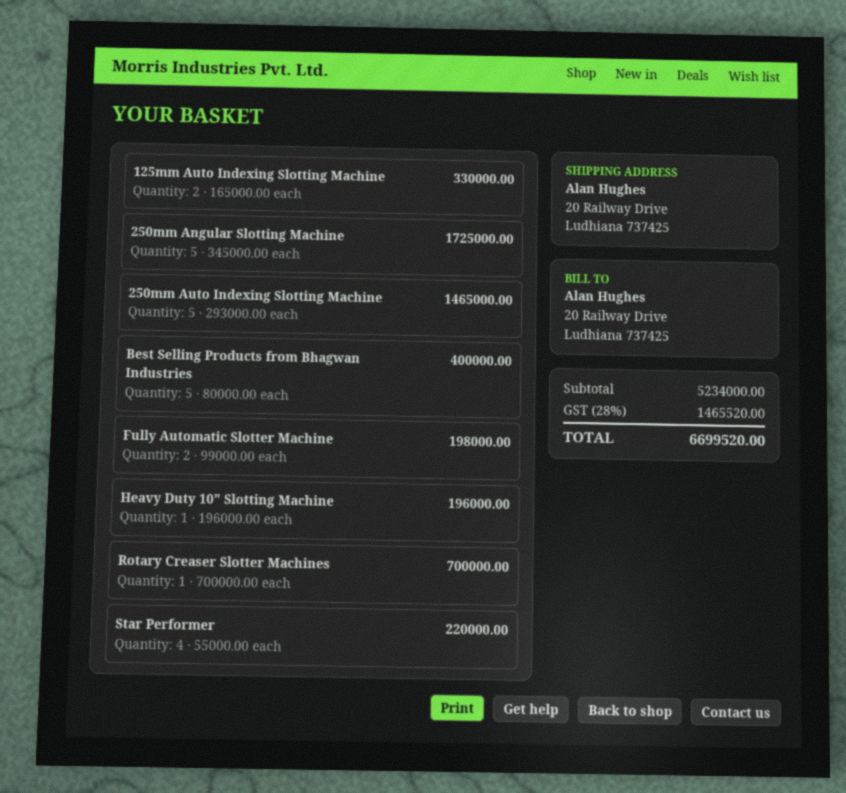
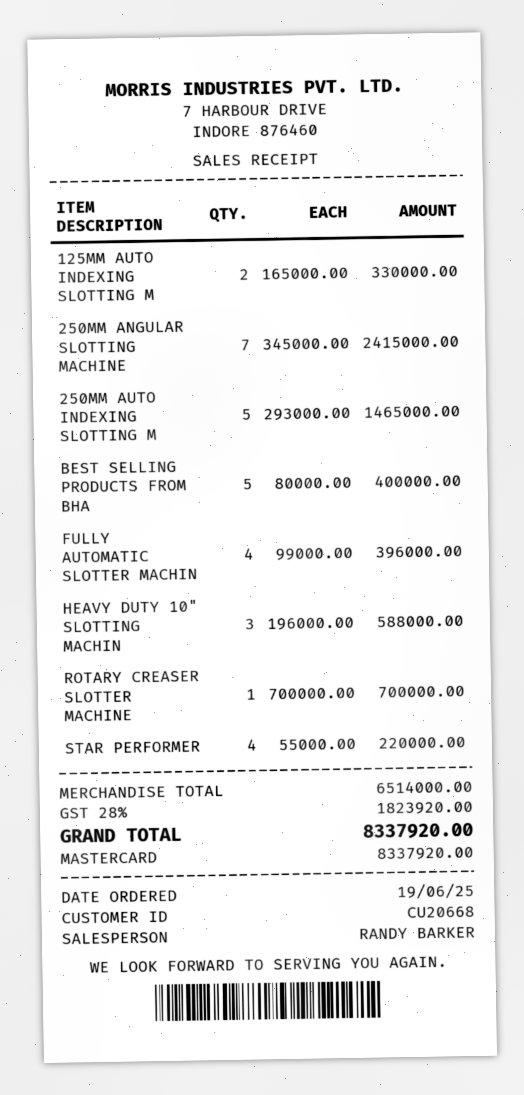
250mm Angular Slotting Machine: 5 x 345000.00 = 1725000.00 -> 7 x 345000.00 = 2415000.00
Fully Automatic Slotter Machine: 2 x 99000.00 = 198000.00 -> 4 x 99000.00 = 396000.00
Heavy Duty 10" Slotting Machine: 1 x 196000.00 = 196000.00 -> 3 x 196000.00 = 588000.00
subtotal: 5234000.00 -> 6514000.00
tax: 28% = 1465520.00 -> 28% = 1823920.00
total: 6699520.00 -> 8337920.00

